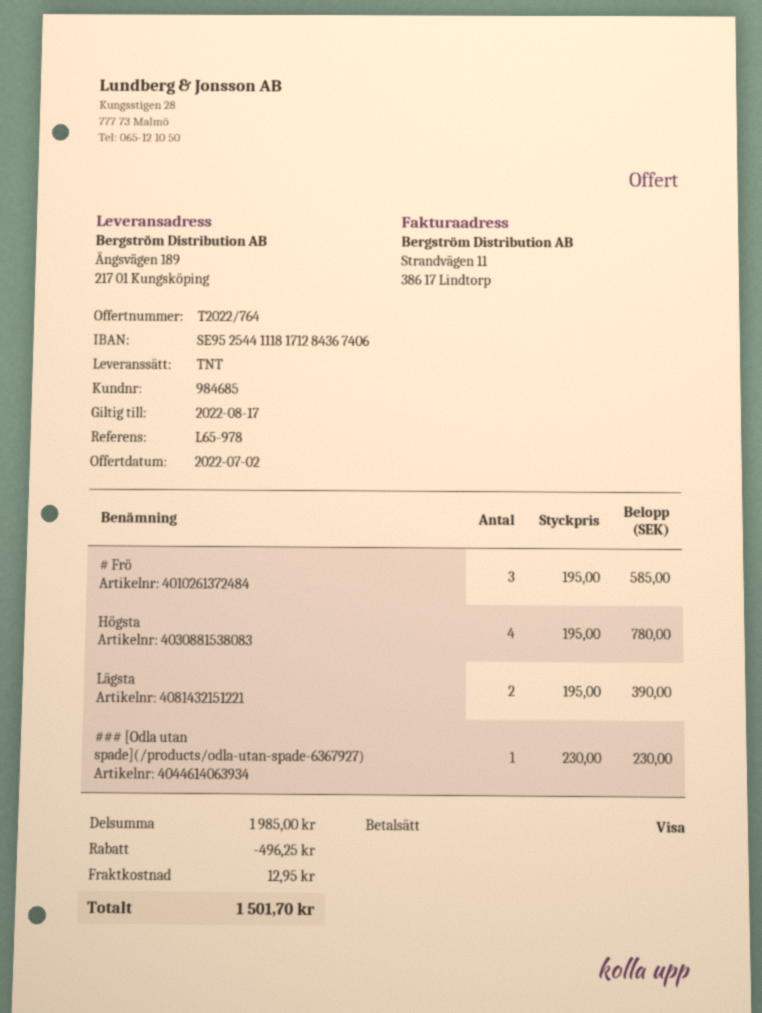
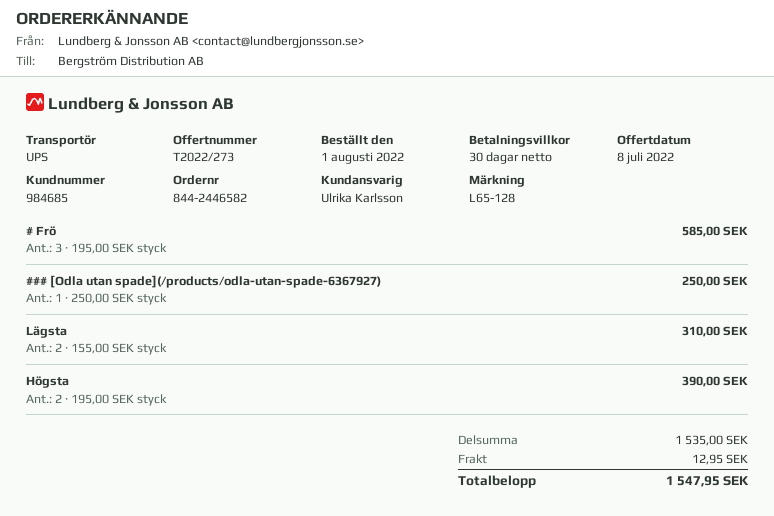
quote number: T2022/764 -> T2022/273
quote date: 2022-07-02 -> 2022-07-08
reference: L65-978 -> L65-128
shipping method: TNT -> UPS
Högsta: 4 x 195.00 = 780.00 -> 2 x 195.00 = 390.00
Lägsta: 2 x 195.00 = 390.00 -> 2 x 155.00 = 310.00
### [Odla utan spade](/products/odla-utan-spade-6367927): 1 x 230.00 = 230.00 -> 1 x 250.00 = 250.00
subtotal: 1985.00 -> 1535.00
discount: 496.25 -> none
total: 1501.70 -> 1547.95

